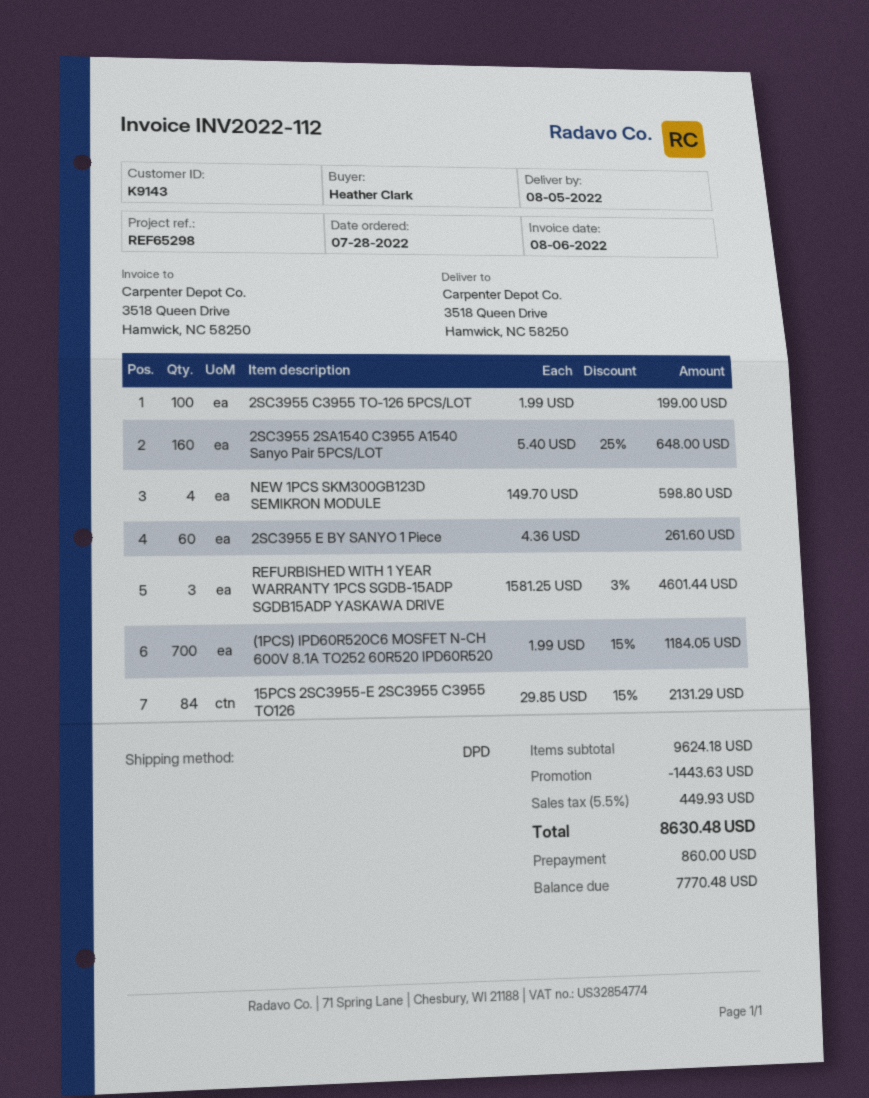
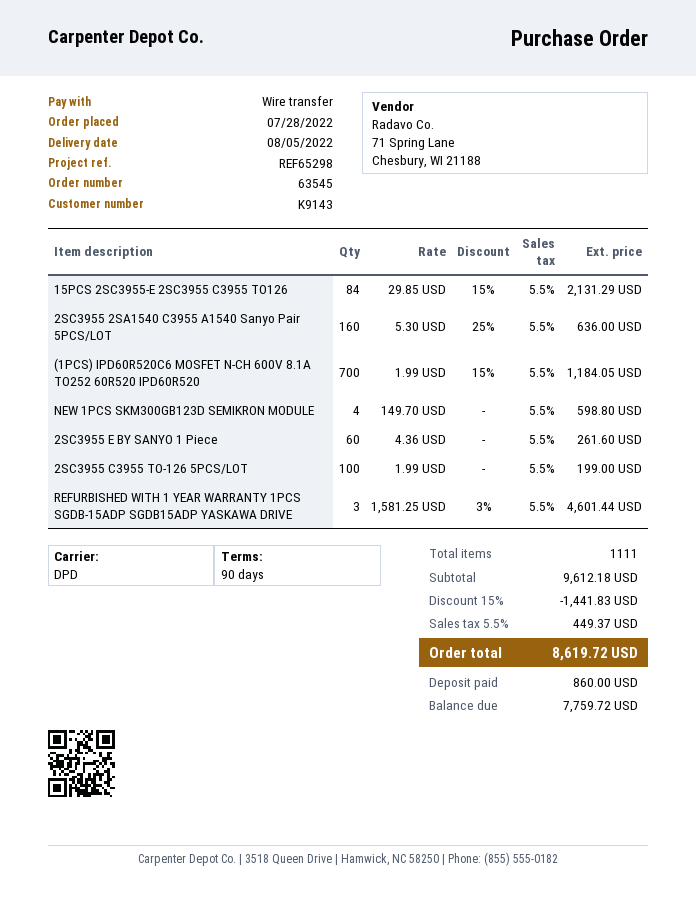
2SC3955 2SA1540 C3955 A1540 Sanyo Pair 5PCS/LOT: 160 x 5.40 - 25% = 648.00 -> 160 x 5.30 - 25% = 636.00
subtotal: 9624.18 -> 9612.18
discount: 1443.63 -> 1441.83
tax: 5.5% = 449.93 -> 5.5% = 449.37
total: 8630.48 -> 8619.72
balance: 7770.48 -> 7759.72

